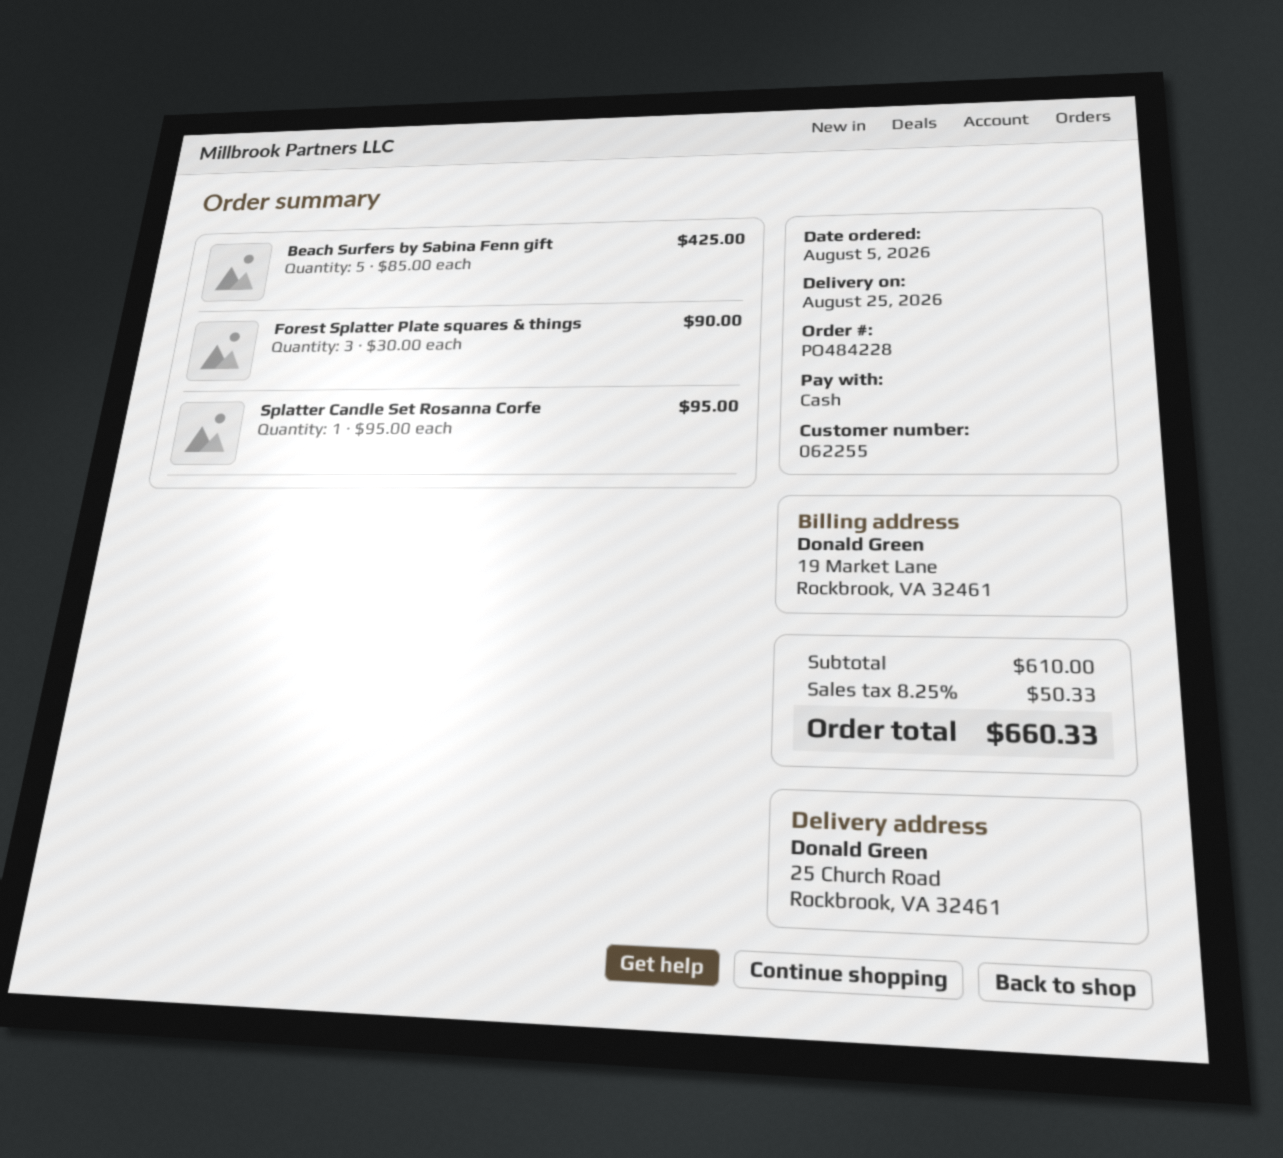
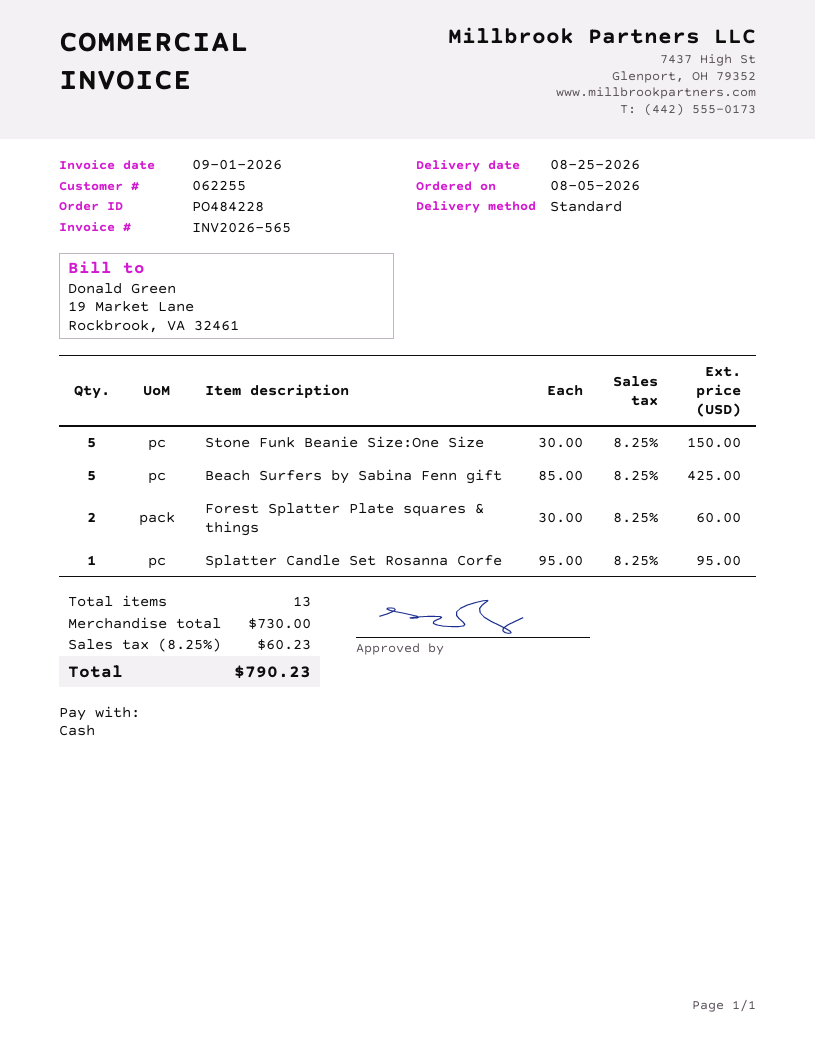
Forest Splatter Plate squares & things: 3 x 30.00 = 90.00 -> 2 x 30.00 = 60.00
Stone Funk Beanie Size:One Size: none -> 5 x 30.00 = 150.00
subtotal: 610.00 -> 730.00
tax: 8.25% = 50.33 -> 8.25% = 60.23
total: 660.33 -> 790.23

